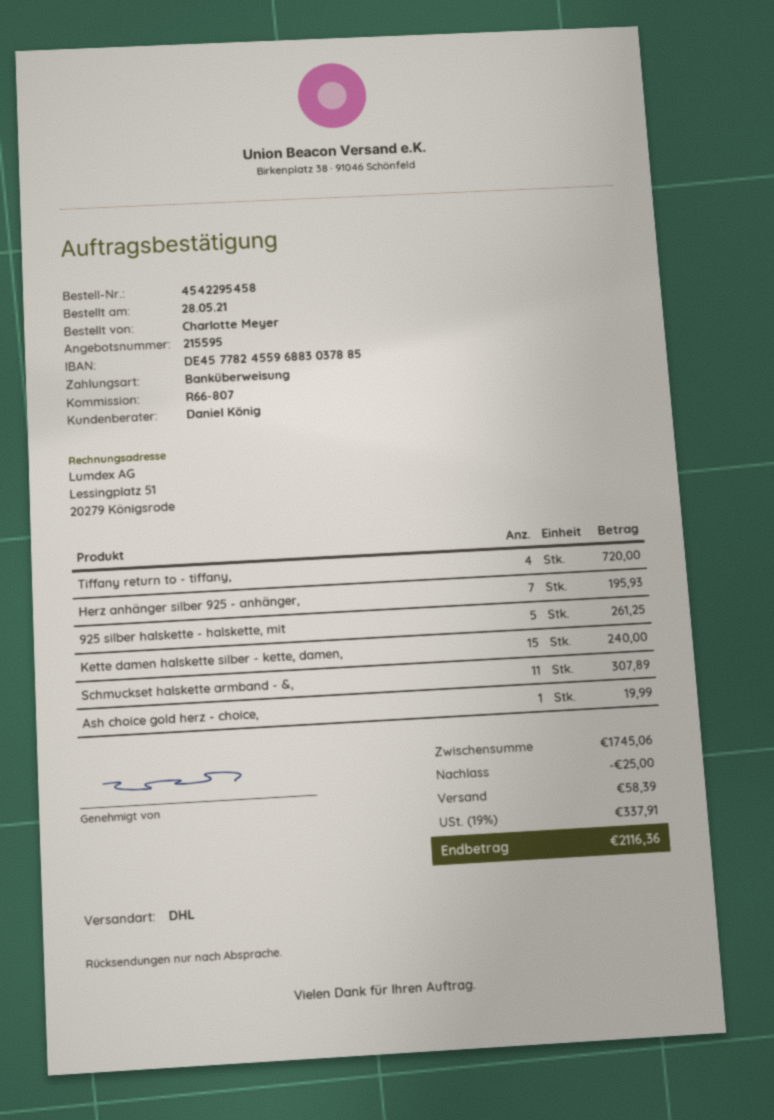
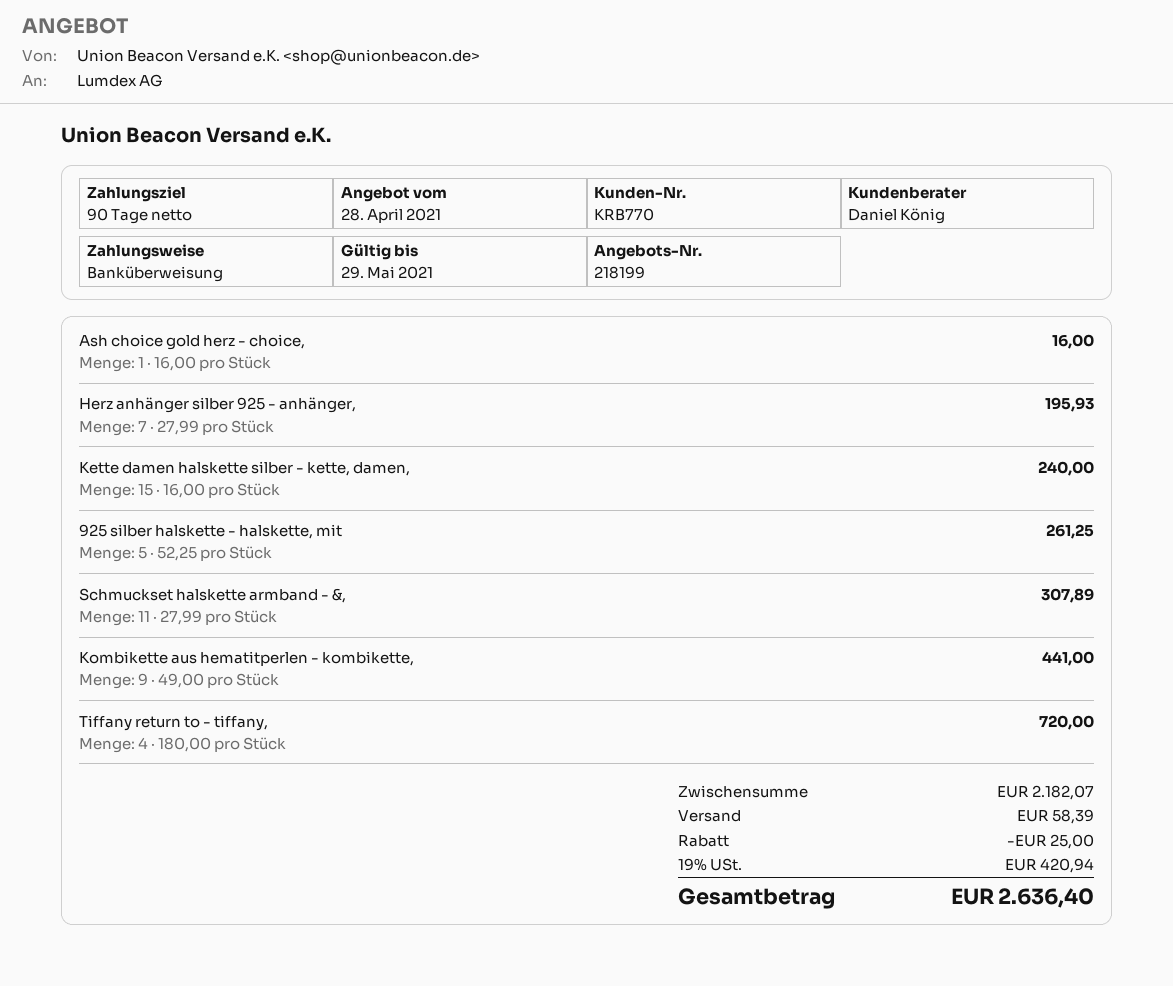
quote number: 215595 -> 218199
Ash choice gold herz - choice,: 1 for 19.99 -> 1 for 16.00
Kombikette aus hematitperlen - kombikette,: none -> 9 for 441.00
subtotal: 1745.06 -> 2182.07
tax: 19% = 337.91 -> 19% = 420.94
total: 2116.36 -> 2636.40

